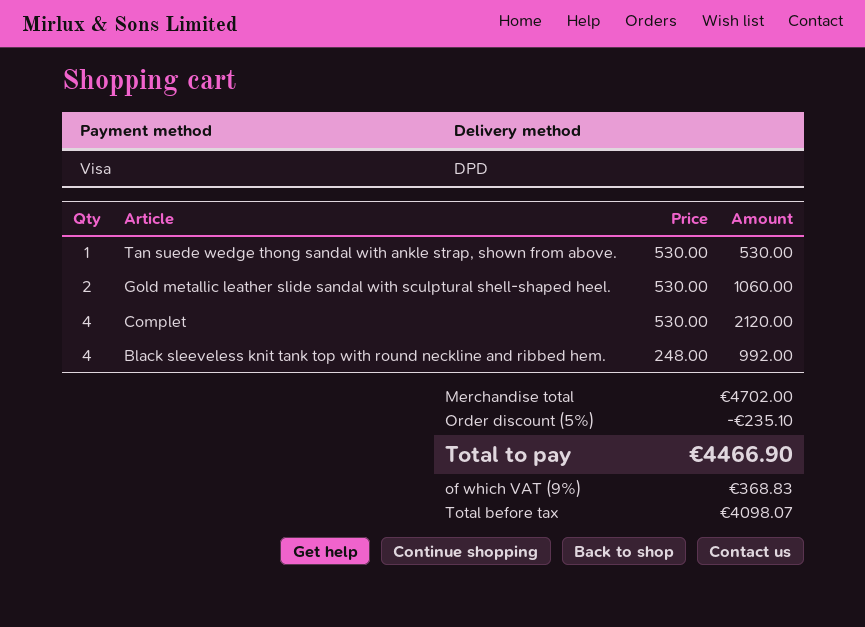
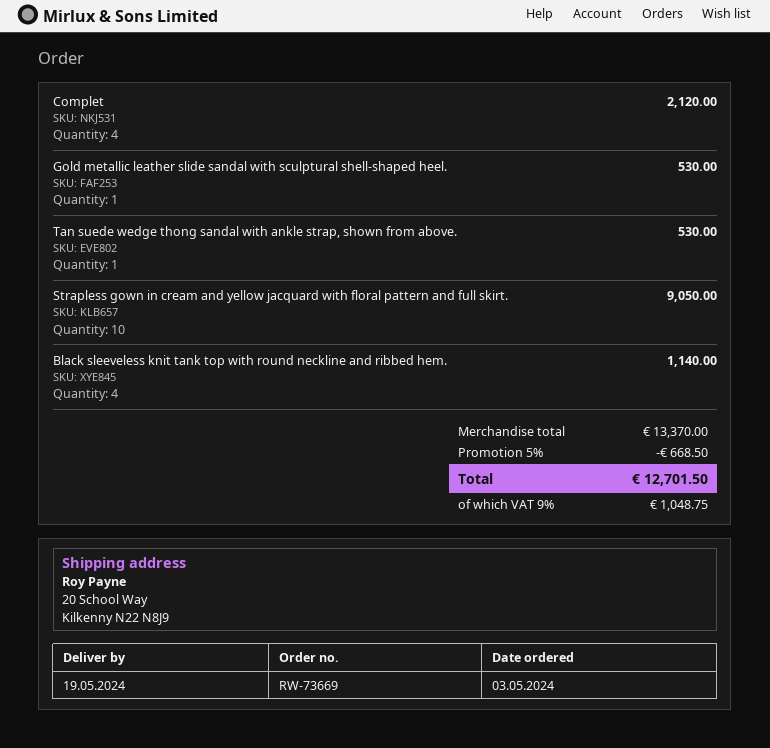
Gold metallic leather slide sandal with sculptural shell-shaped heel.: 2 for 1060.00 -> 1 for 530.00
Black sleeveless knit tank top with round neckline and ribbed hem.: 4 for 992.00 -> 4 for 1140.00
Strapless gown in cream and yellow jacquard with floral pattern and full skirt.: none -> 10 for 9050.00
subtotal: 4702.00 -> 13370.00
discount: 5% = 235.10 -> 5% = 668.50
tax: 9% = 368.83 -> 9% = 1048.75
total: 4466.90 -> 12701.50

